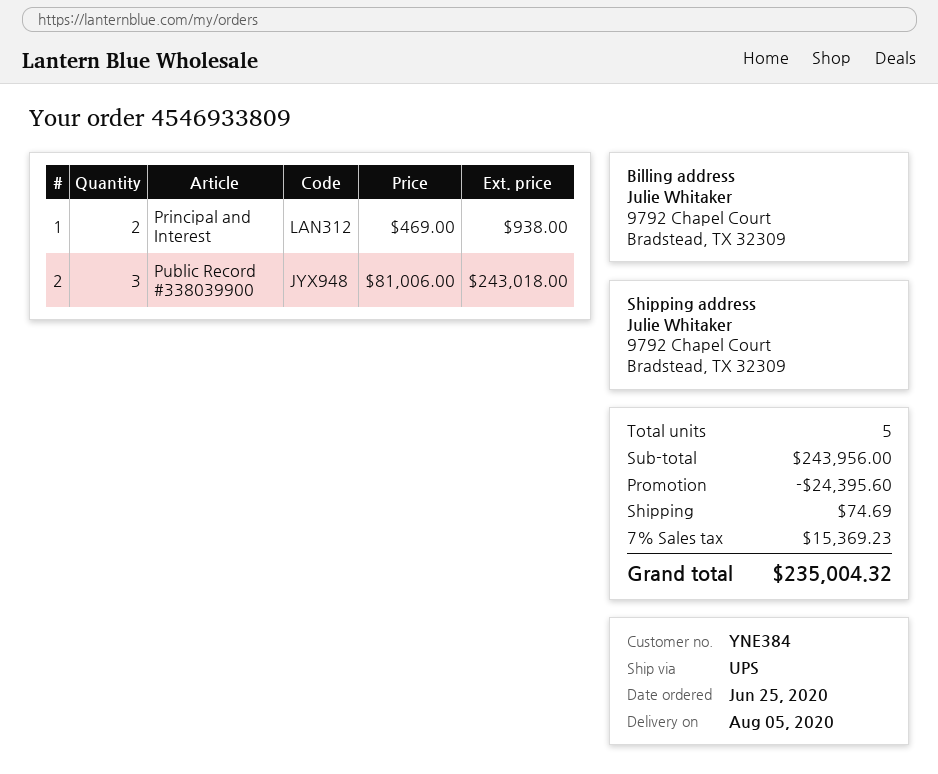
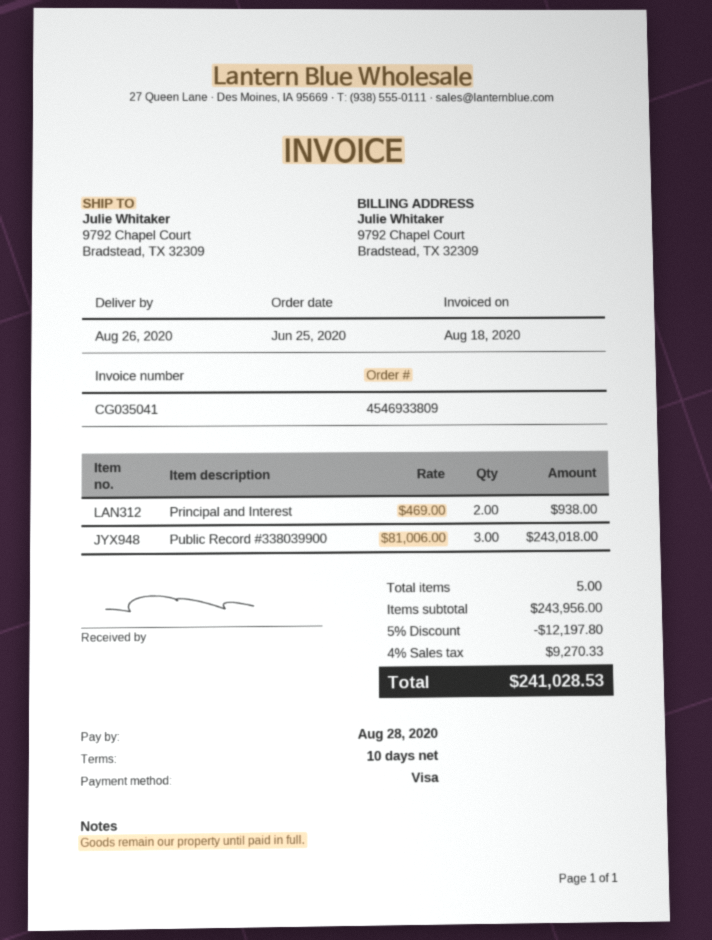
delivery date: 2020-08-05 -> 2020-08-26
discount: 24395.60 -> 12197.80
shipping: 74.69 -> none
tax: 7% = 15369.23 -> 4% = 9270.33
total: 235004.32 -> 241028.53

